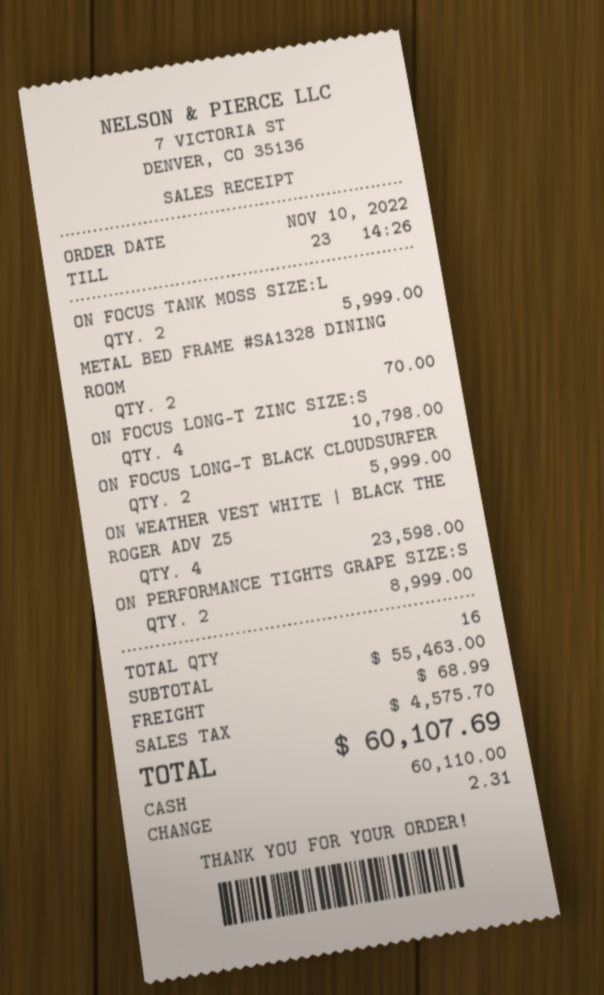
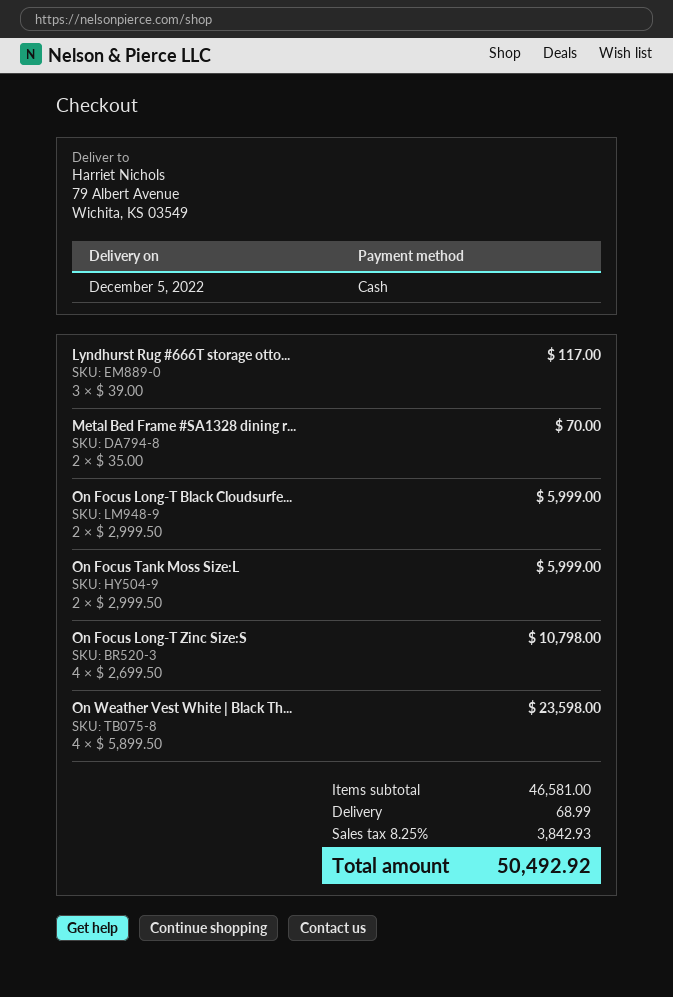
ON PERFORMANCE TIGHTS GRAPE SIZE:S: 2 for 8999.00 -> none
Lyndhurst Rug #666T storage otto...: none -> 3 for 117.00
subtotal: 55463.00 -> 46581.00
tax: 4575.70 -> 3842.93
total: 60107.69 -> 50492.92

